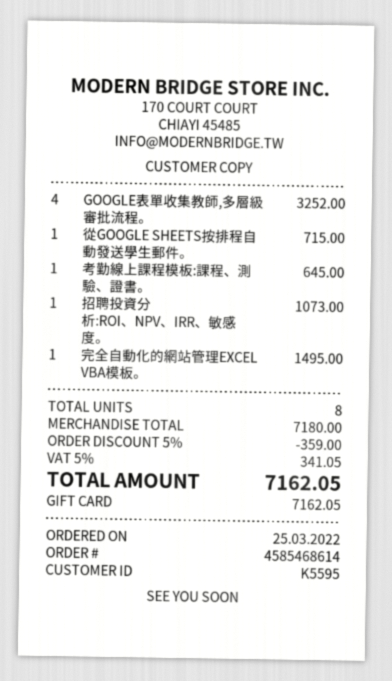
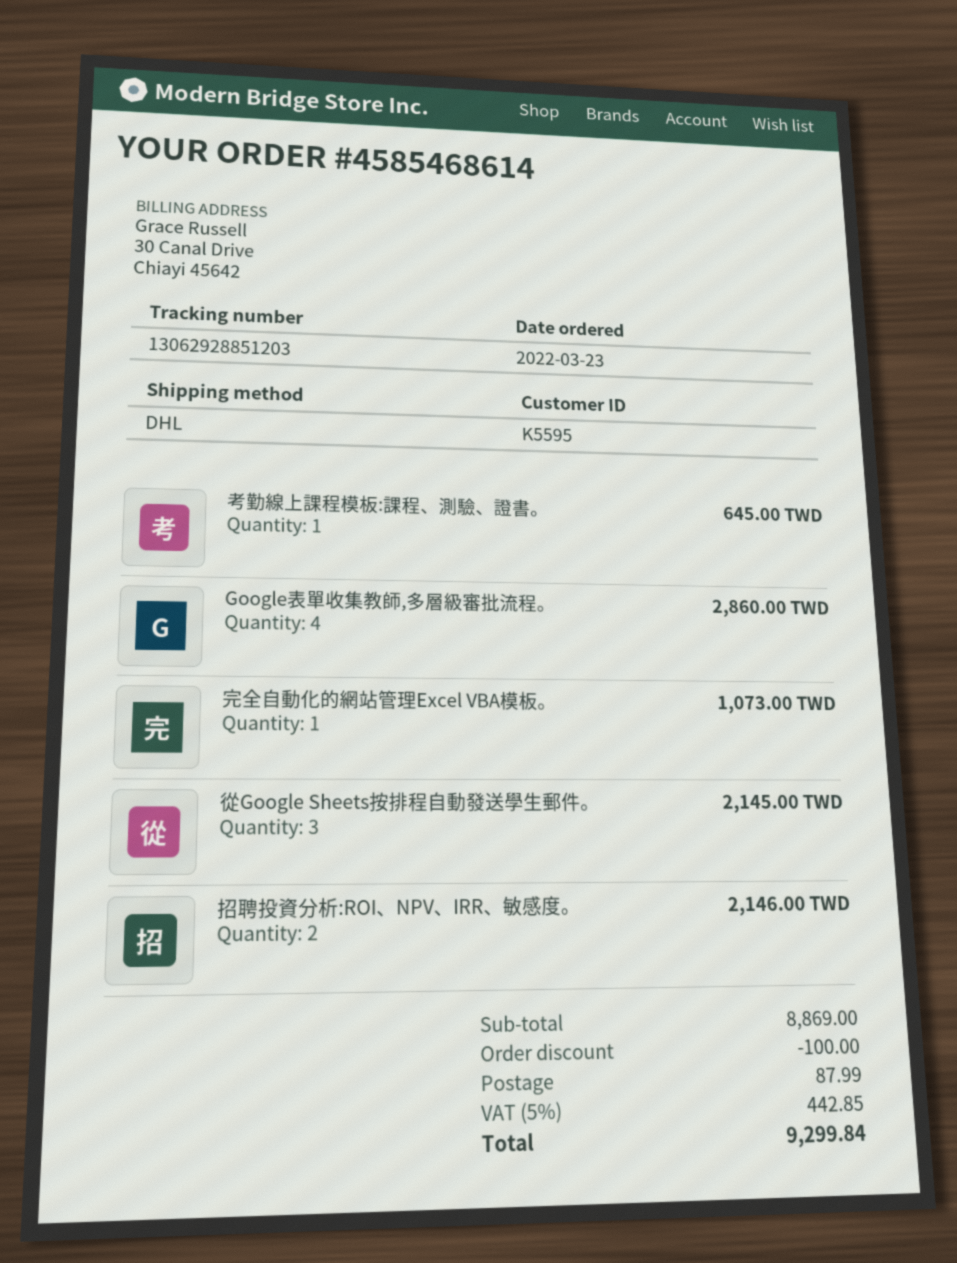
order date: 2022-03-25 -> 2022-03-23
GOOGLE表單收集教師,多層級審批流程。: 4 for 3252.00 -> 4 for 2860.00
從GOOGLE SHEETS按排程自動發送學生郵件。: 1 for 715.00 -> 3 for 2145.00
招聘投資分析:ROI、NPV、IRR、敏感度。: 1 for 1073.00 -> 2 for 2146.00
完全自動化的網站管理EXCEL VBA模板。: 1 for 1495.00 -> 1 for 1073.00
subtotal: 7180.00 -> 8869.00
discount: 359.00 -> 100.00
shipping: none -> 87.99
tax: 5% = 341.05 -> 5% = 442.85
total: 7162.05 -> 9299.84

